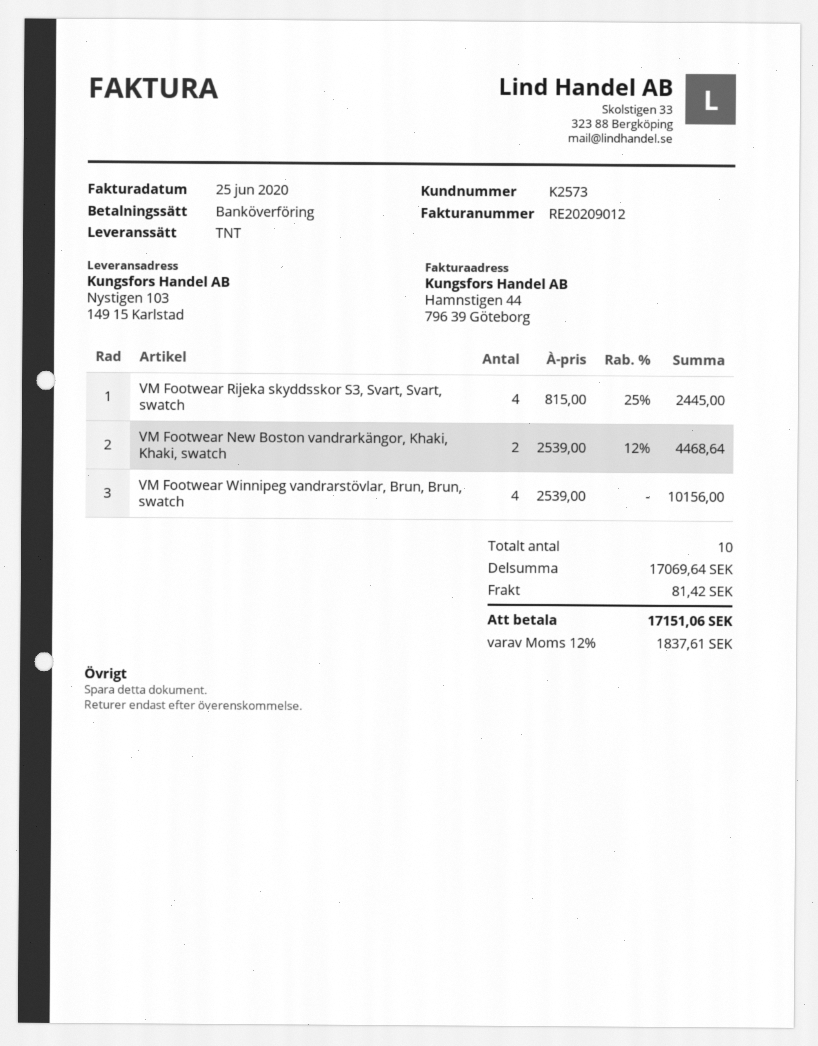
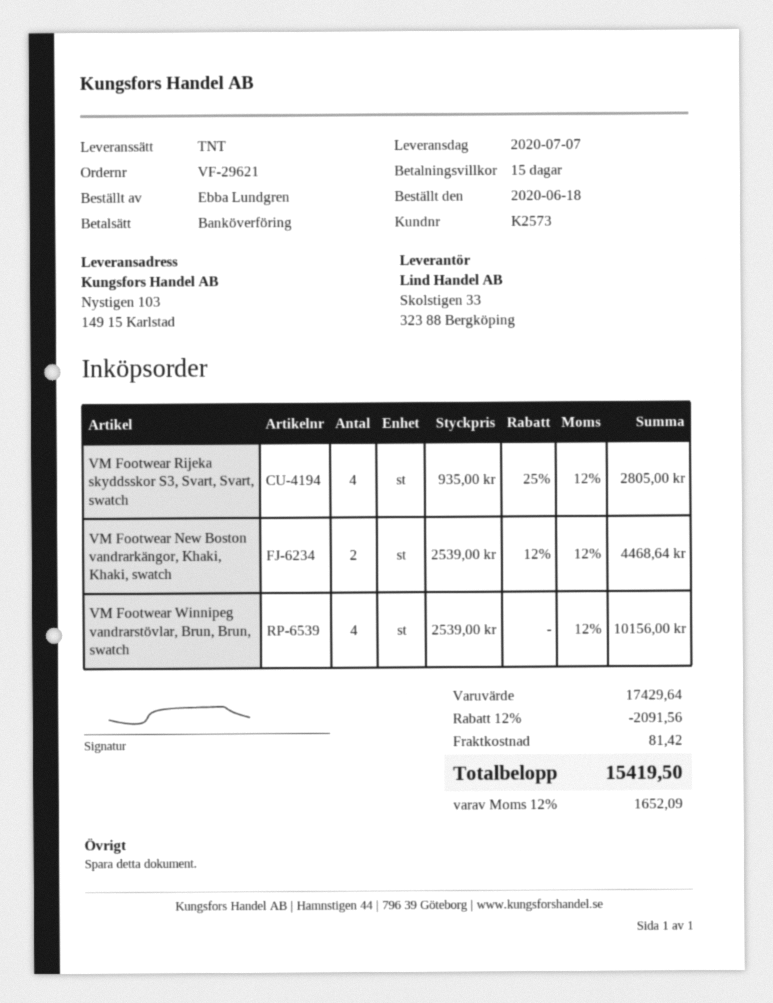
VM Footwear Rijeka skyddsskor S3, Svart, Svart, swatch: 4 x 815.00 - 25% = 2445.00 -> 4 x 935.00 - 25% = 2805.00
subtotal: 17069.64 -> 17429.64
discount: none -> 12% = 2091.56
tax: 12% = 1837.61 -> 12% = 1652.09
total: 17151.06 -> 15419.50

